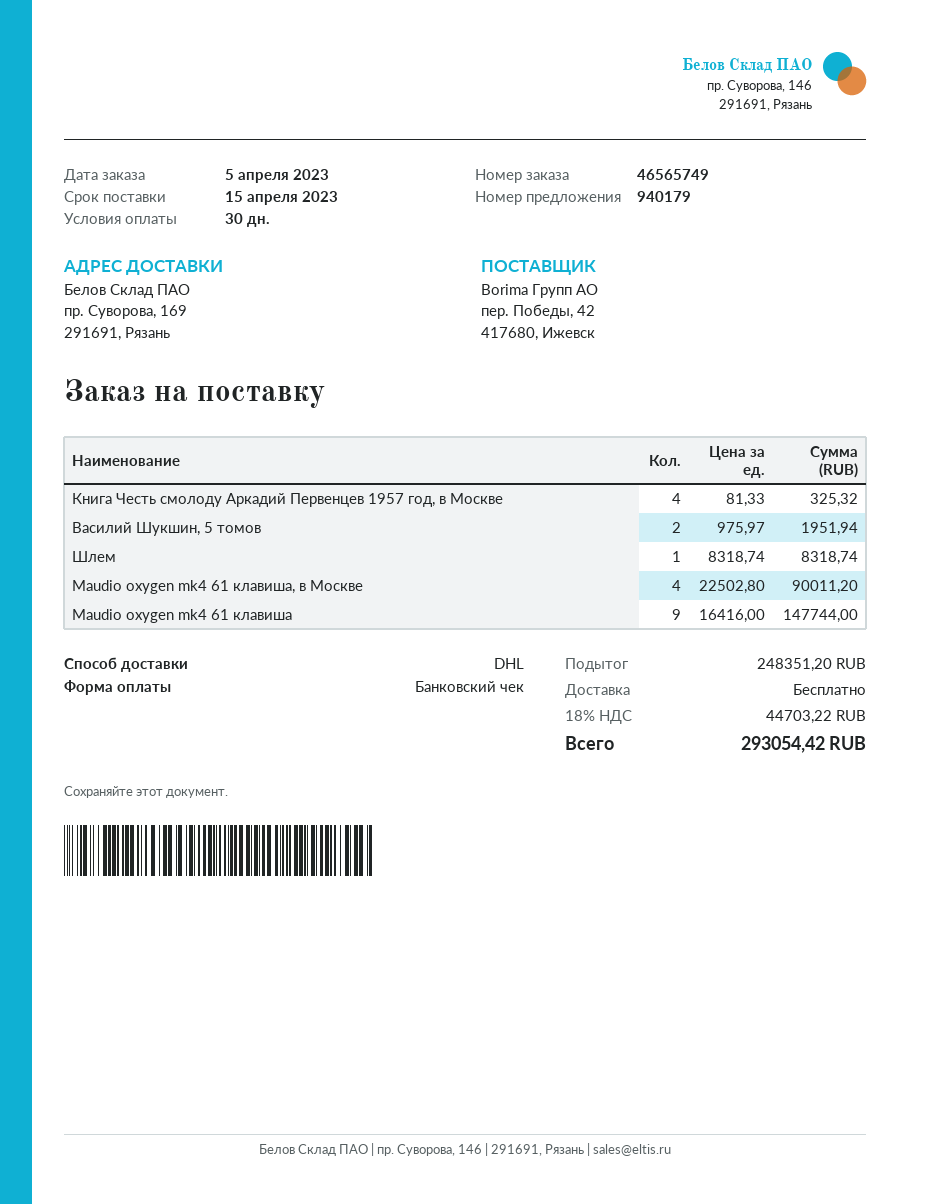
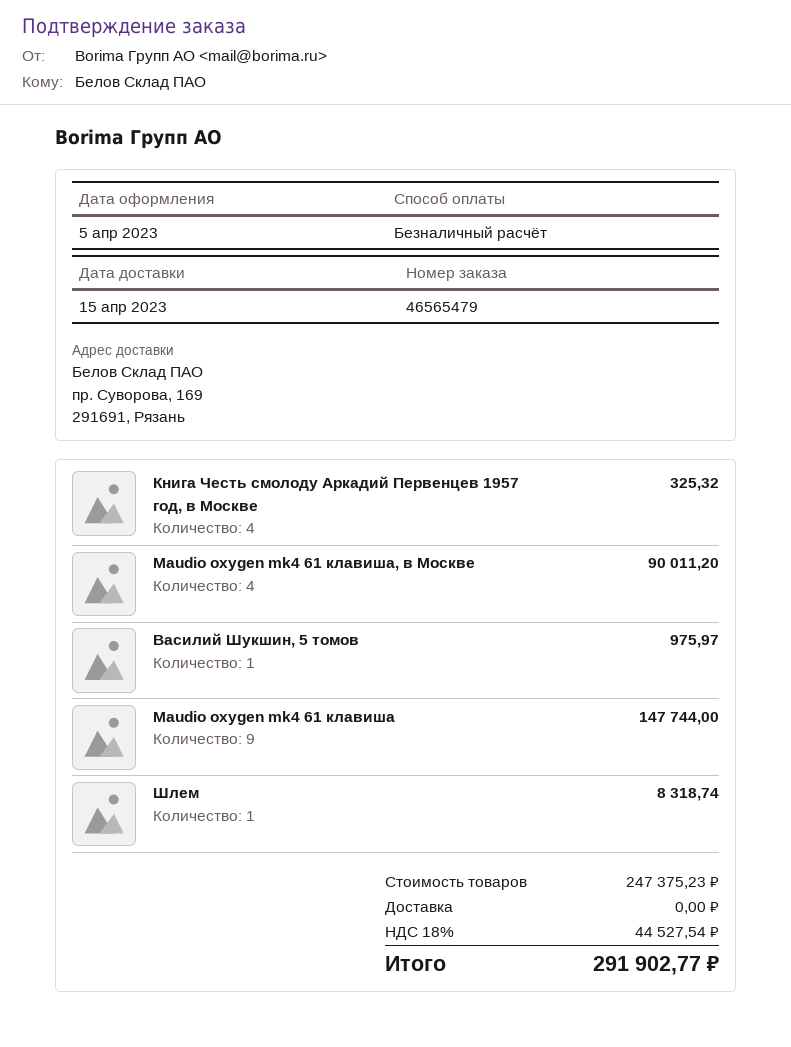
order number: 46565749 -> 46565479
payment method: cheque -> bank transfer
Василий Шукшин, 5 томов: 2 for 1951.94 -> 1 for 975.97
subtotal: 248351.20 -> 247375.23
tax: 18% = 44703.22 -> 18% = 44527.54
total: 293054.42 -> 291902.77

